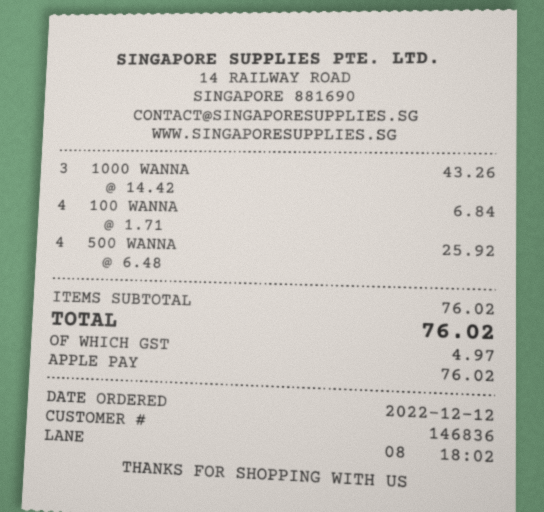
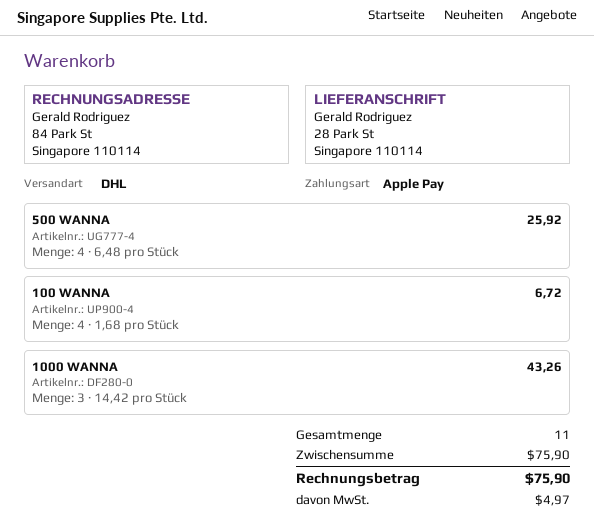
100 WANNA: 4 x 1.71 = 6.84 -> 4 x 1.68 = 6.72
subtotal: 76.02 -> 75.90
total: 76.02 -> 75.90

